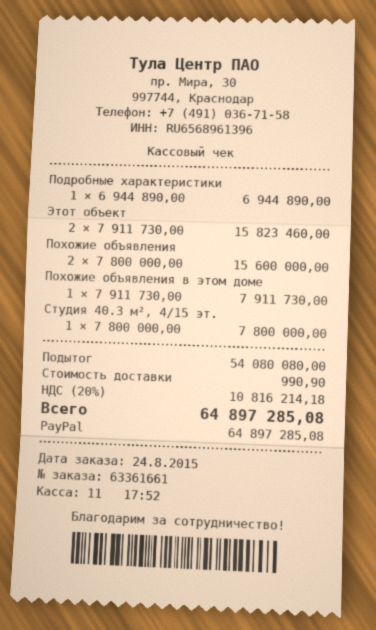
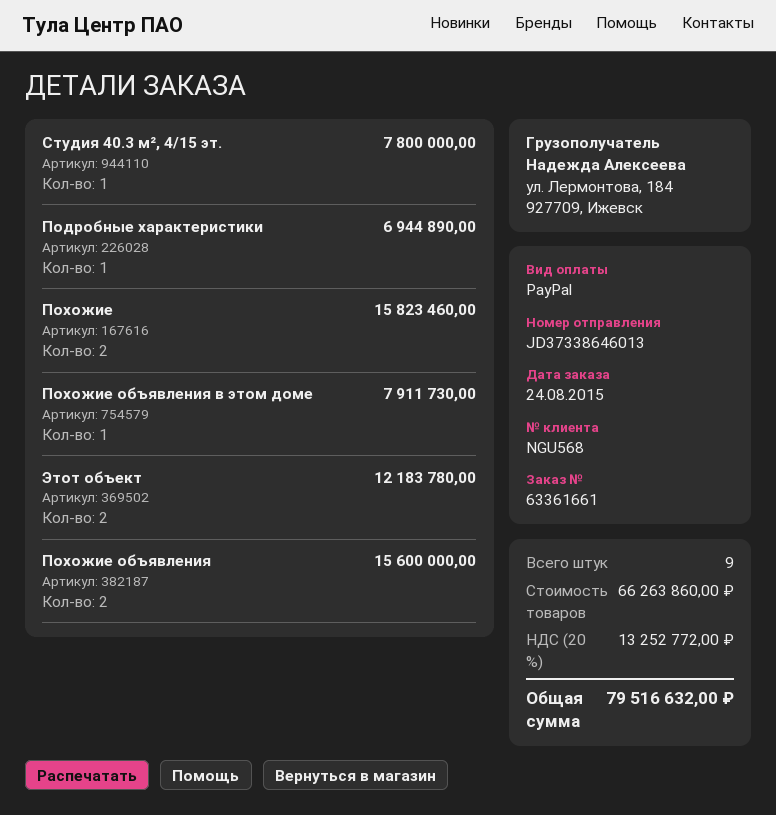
Этот объект: 2 for 15823460.00 -> 2 for 12183780.00
Похожие: none -> 2 for 15823460.00
subtotal: 54080080.00 -> 66263860.00
shipping: 990.90 -> none
tax: 20% = 10816214.18 -> 20% = 13252772.00
total: 64897285.08 -> 79516632.00

